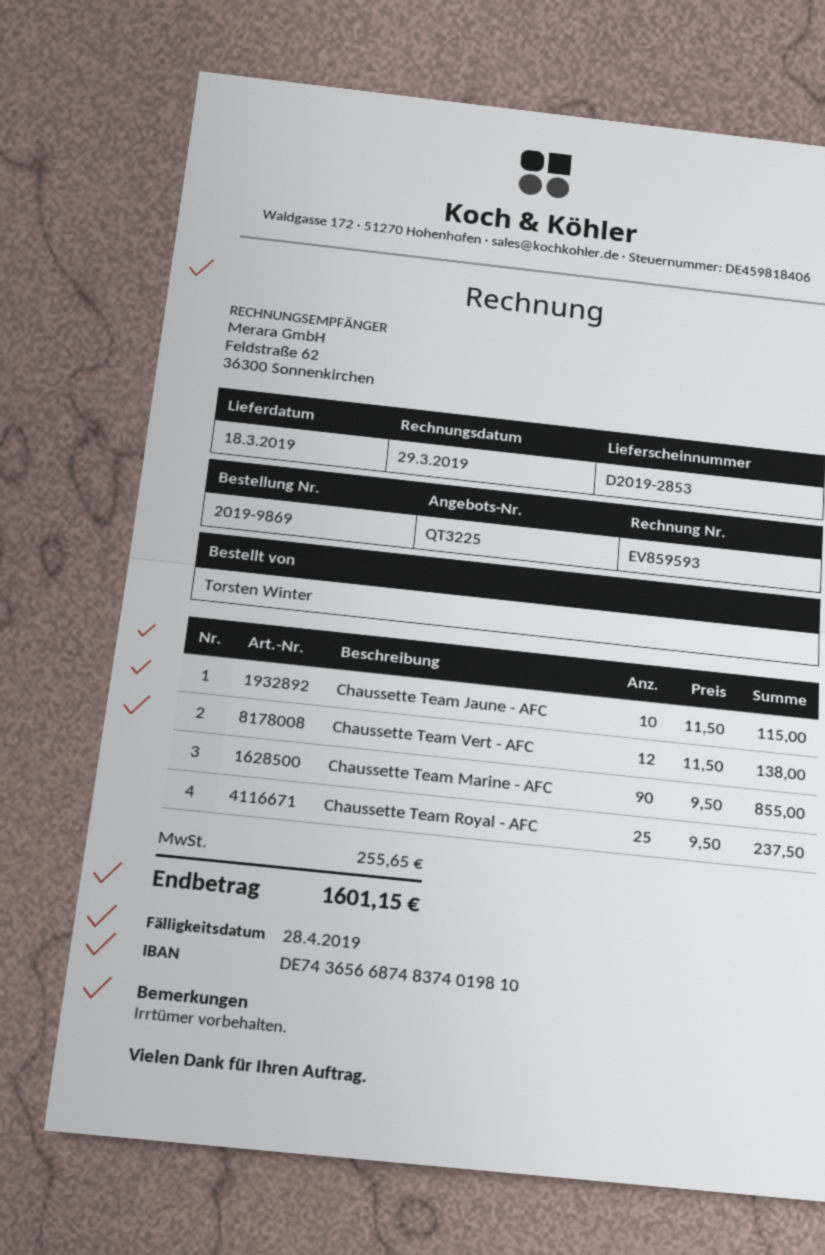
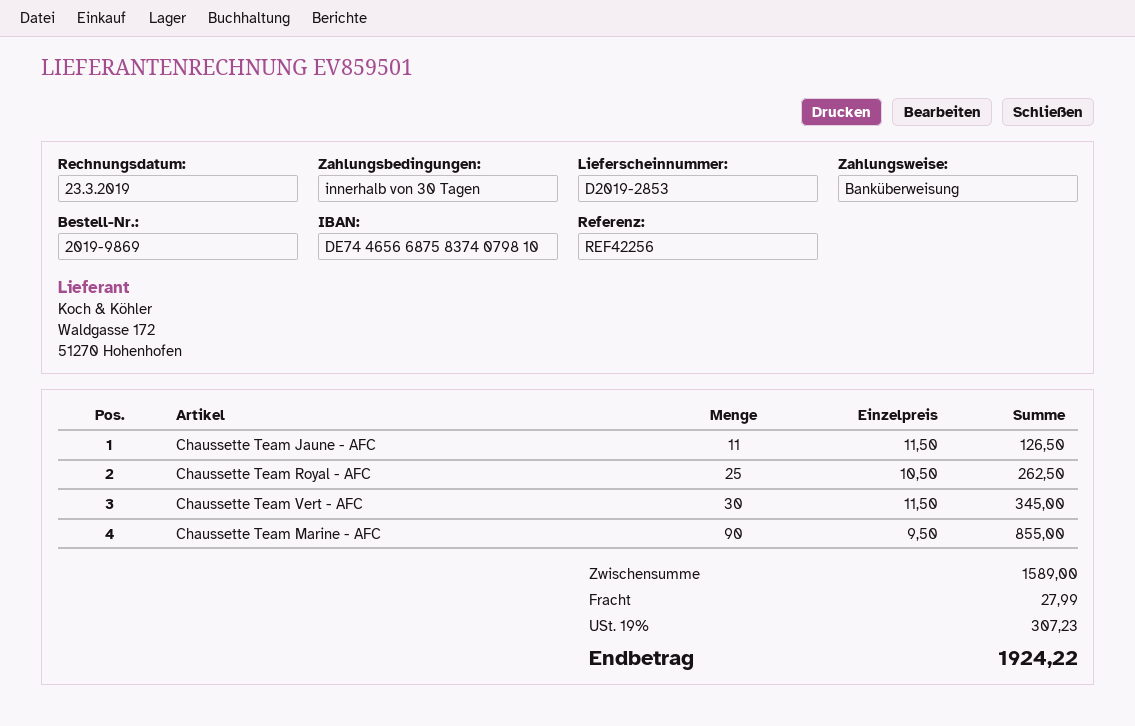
invoice number: EV859593 -> EV859501
invoice date: 2019-03-29 -> 2019-03-23
bank account: DE74365668748374019810 -> DE74465668758374079810
Chaussette Team Jaune - AFC: 10 x 11.50 = 115.00 -> 11 x 11.50 = 126.50
Chaussette Team Vert - AFC: 12 x 11.50 = 138.00 -> 30 x 11.50 = 345.00
Chaussette Team Royal - AFC: 25 x 9.50 = 237.50 -> 25 x 10.50 = 262.50
shipping: none -> 27.99
tax: 255.65 -> 307.23
total: 1601.15 -> 1924.22

